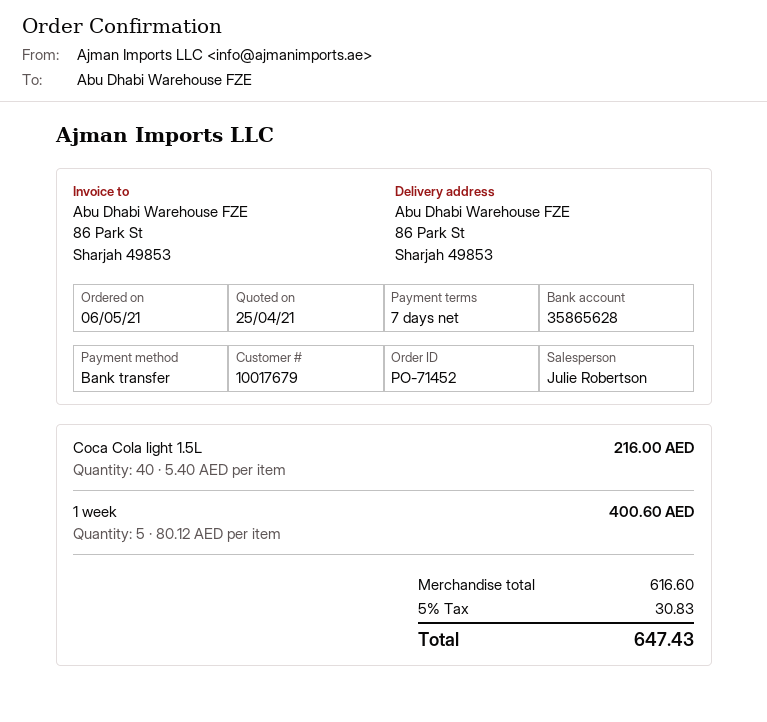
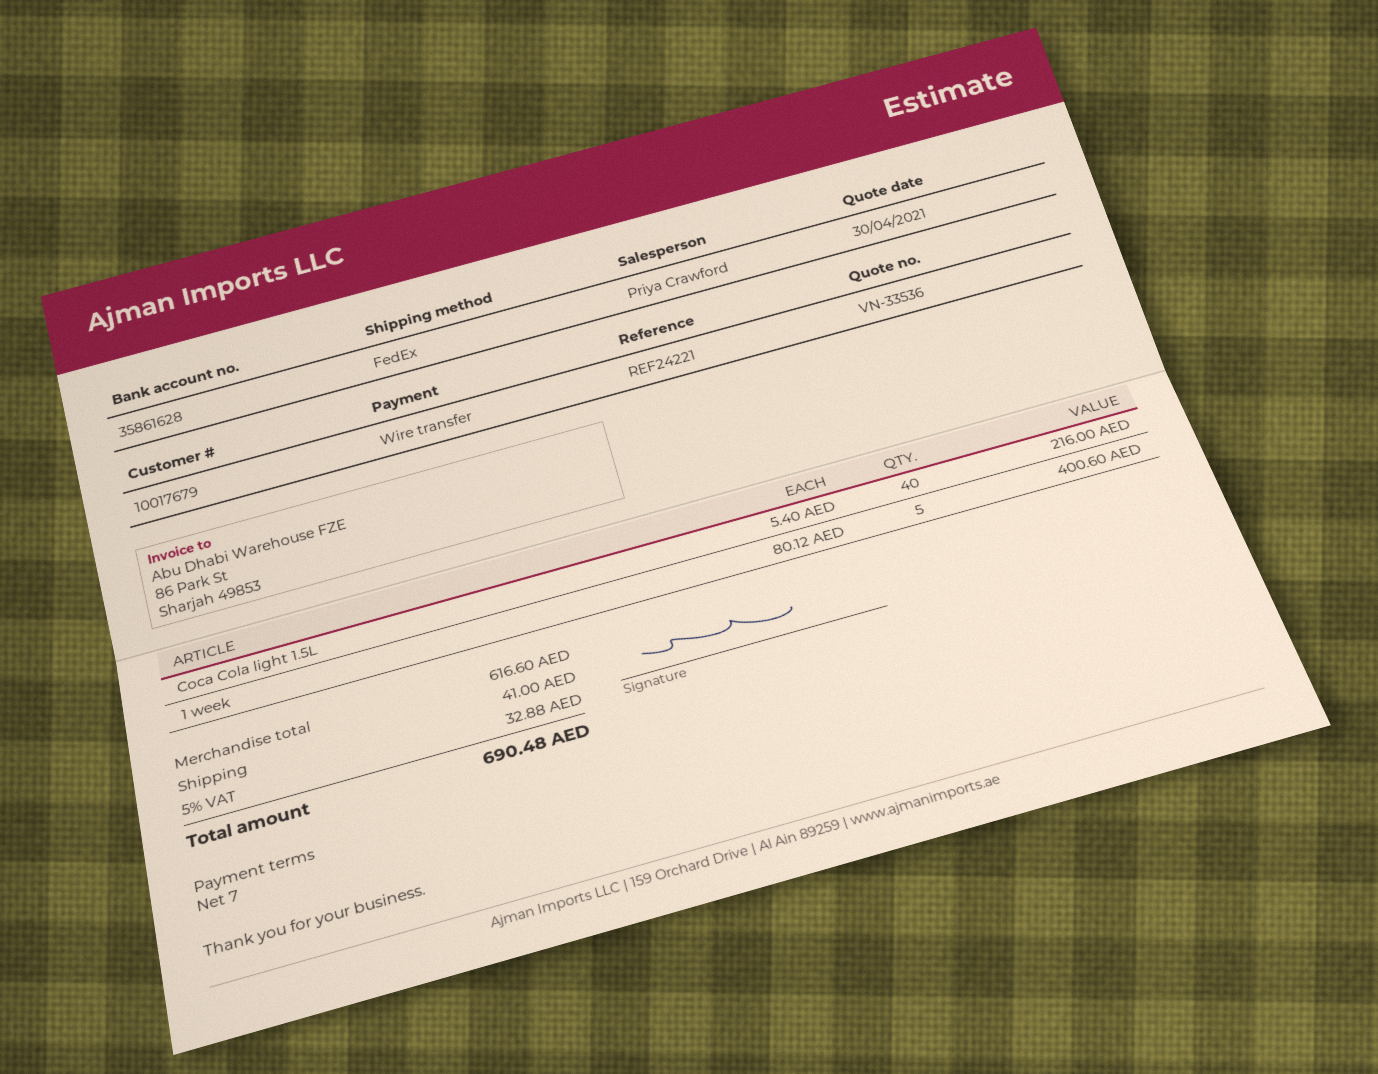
quote date: 2021-04-25 -> 2021-04-30
sales rep: Julie Robertson -> Priya Crawford
bank account: 35865628 -> 35861628
shipping: none -> 41.00
tax: 5% = 30.83 -> 5% = 32.88
total: 647.43 -> 690.48

